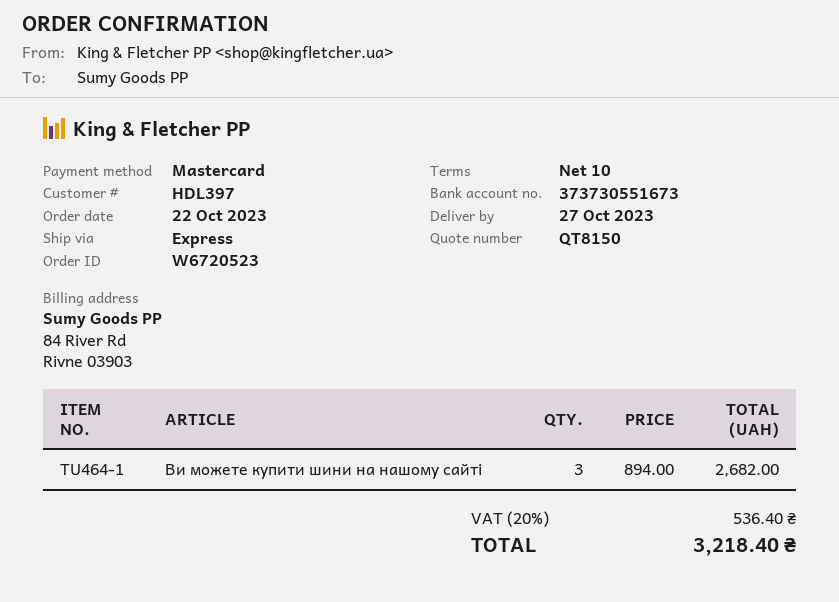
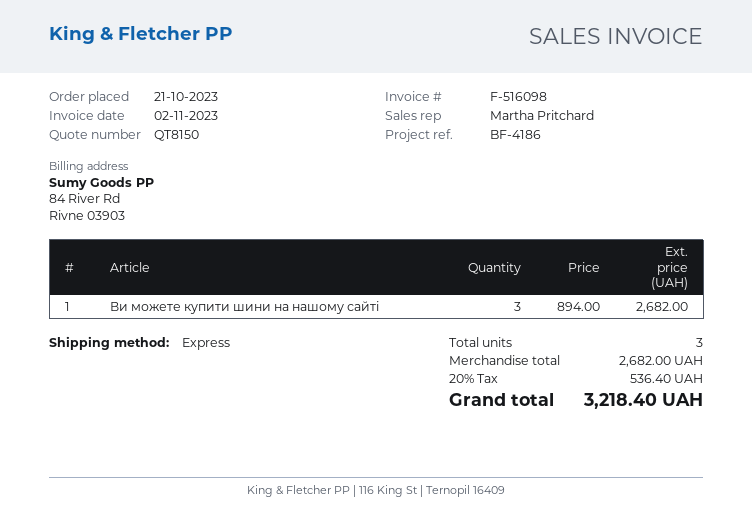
order date: 2023-10-22 -> 2023-10-21

